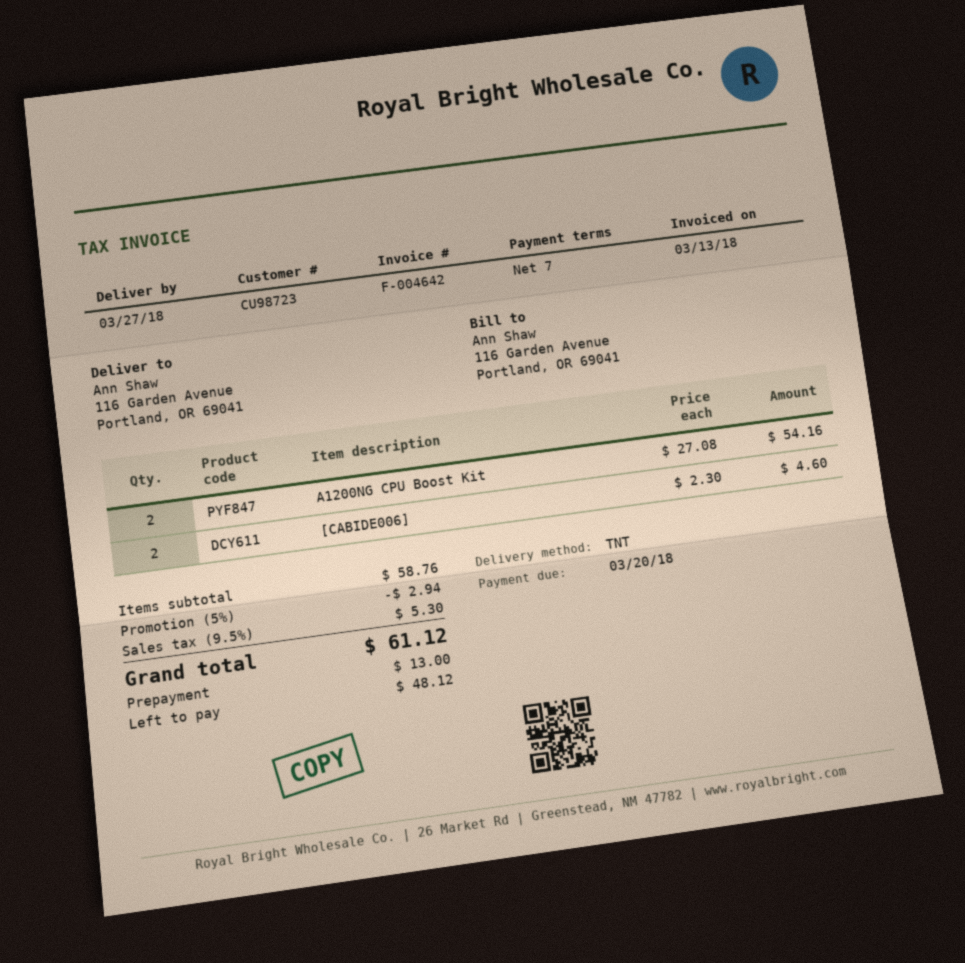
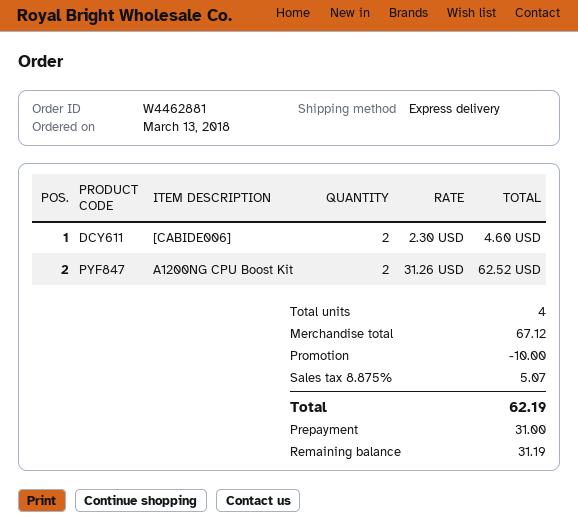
shipping method: TNT -> express
A1200NG CPU Boost Kit: 2 x 27.08 = 54.16 -> 2 x 31.26 = 62.52
subtotal: 58.76 -> 67.12
discount: 2.94 -> 10.00
tax: 9.5% = 5.30 -> 8.875% = 5.07
total: 61.12 -> 62.19
deposit: 13.00 -> 31.00
balance: 48.12 -> 31.19

